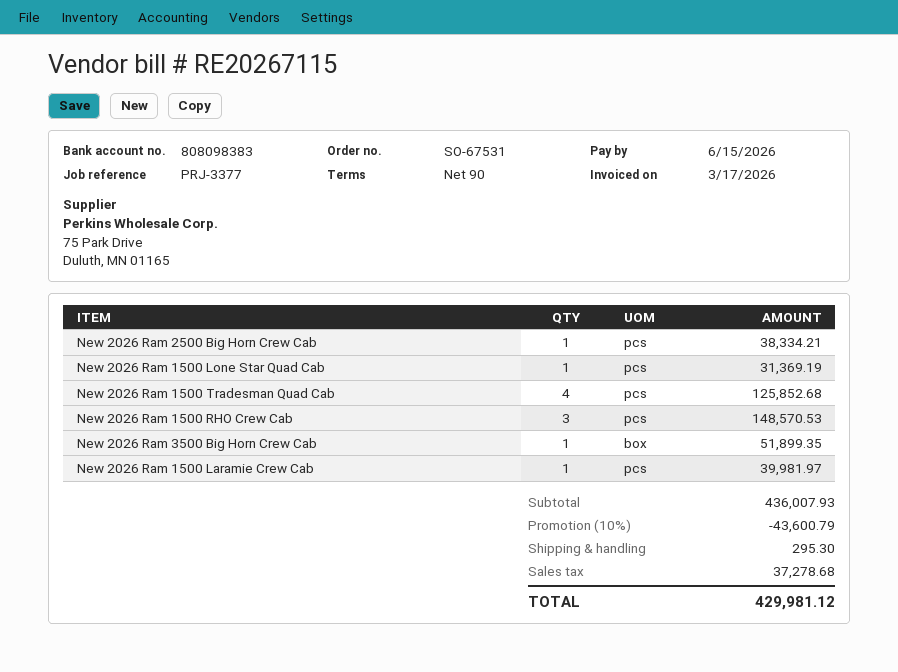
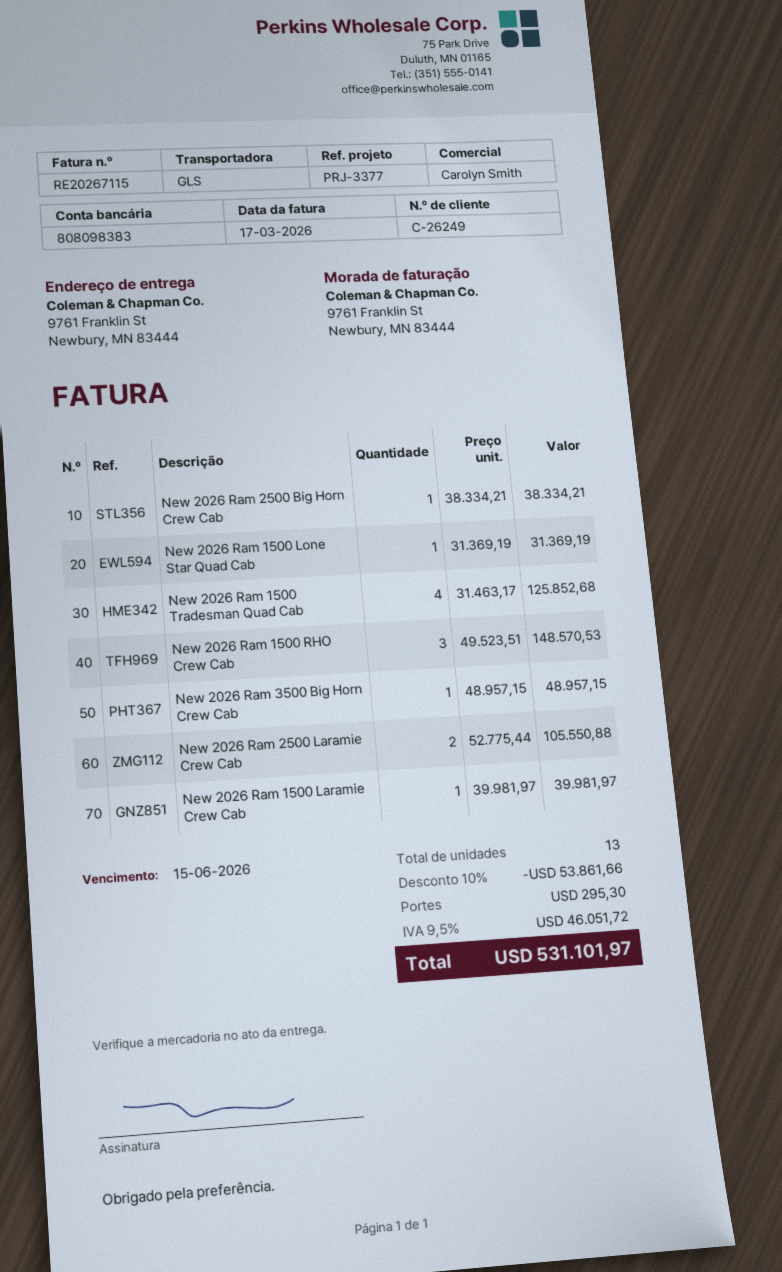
New 2026 Ram 3500 Big Horn Crew Cab: 1 for 51899.35 -> 1 for 48957.15
New 2026 Ram 2500 Laramie Crew Cab: none -> 2 for 105550.88
discount: 10% = 43600.79 -> 10% = 53861.66
tax: 37278.68 -> 46051.72
total: 429981.12 -> 531101.97

